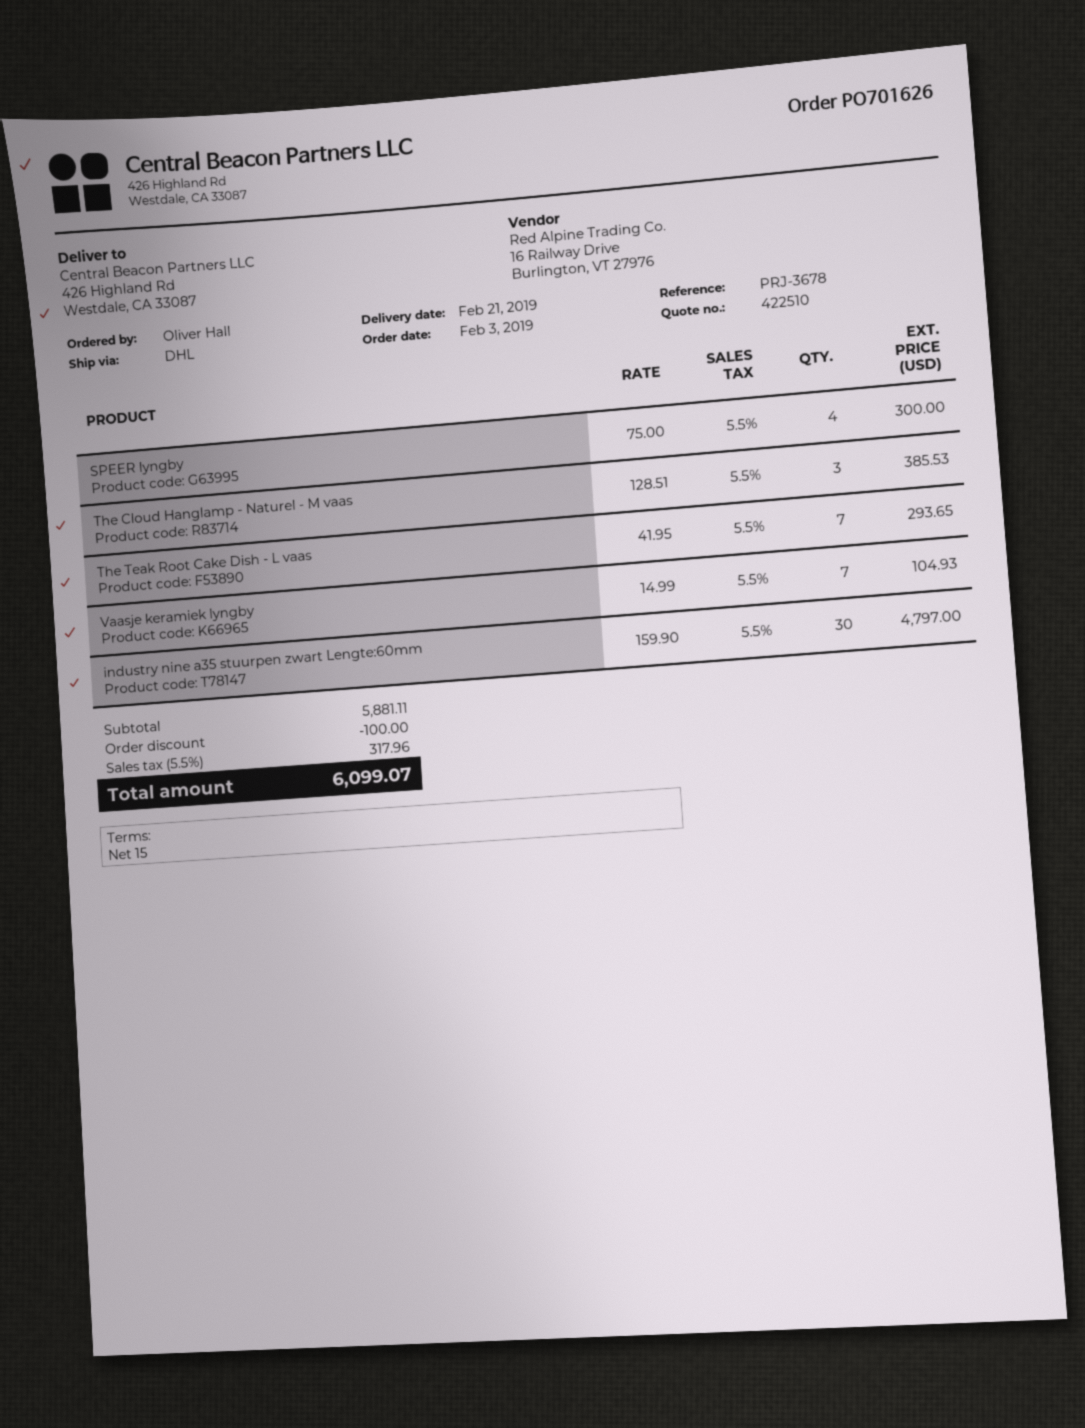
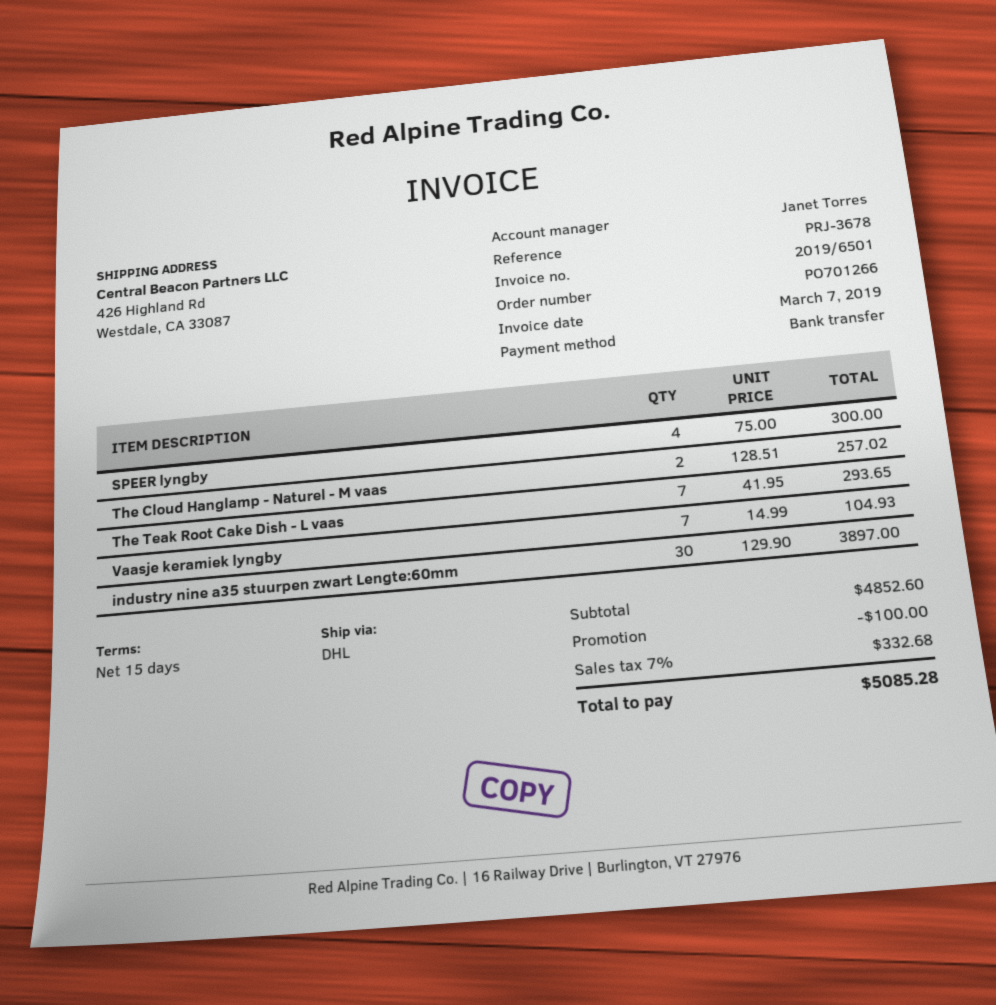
order number: PO701626 -> PO701266
The Cloud Hanglamp - Naturel - M vaas: 3 x 128.51 = 385.53 -> 2 x 128.51 = 257.02
industry nine a35 stuurpen zwart Lengte:60mm: 30 x 159.90 = 4797.00 -> 30 x 129.90 = 3897.00
subtotal: 5881.11 -> 4852.60
tax: 5.5% = 317.96 -> 7% = 332.68
total: 6099.07 -> 5085.28

